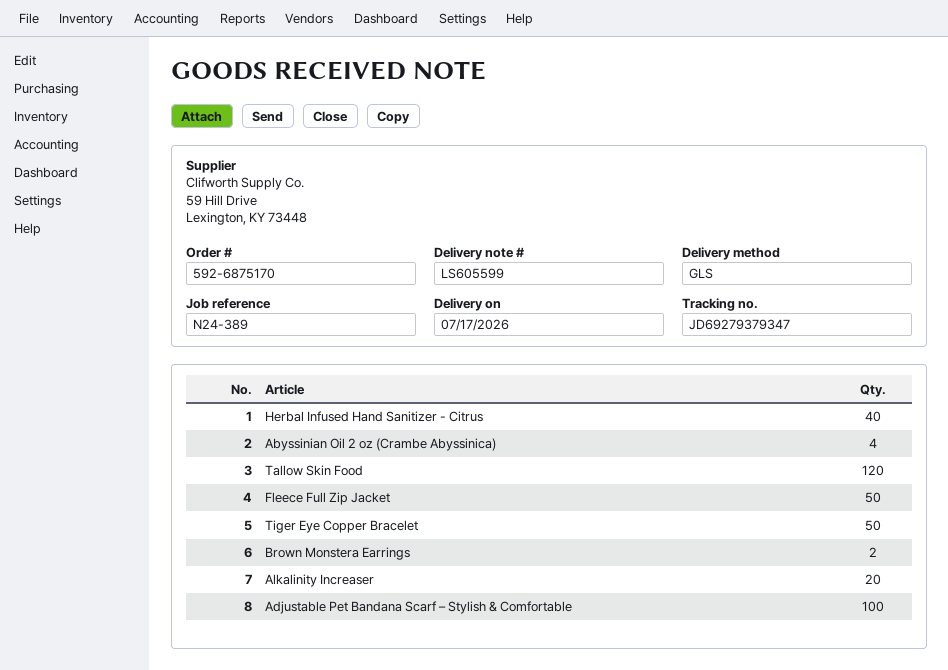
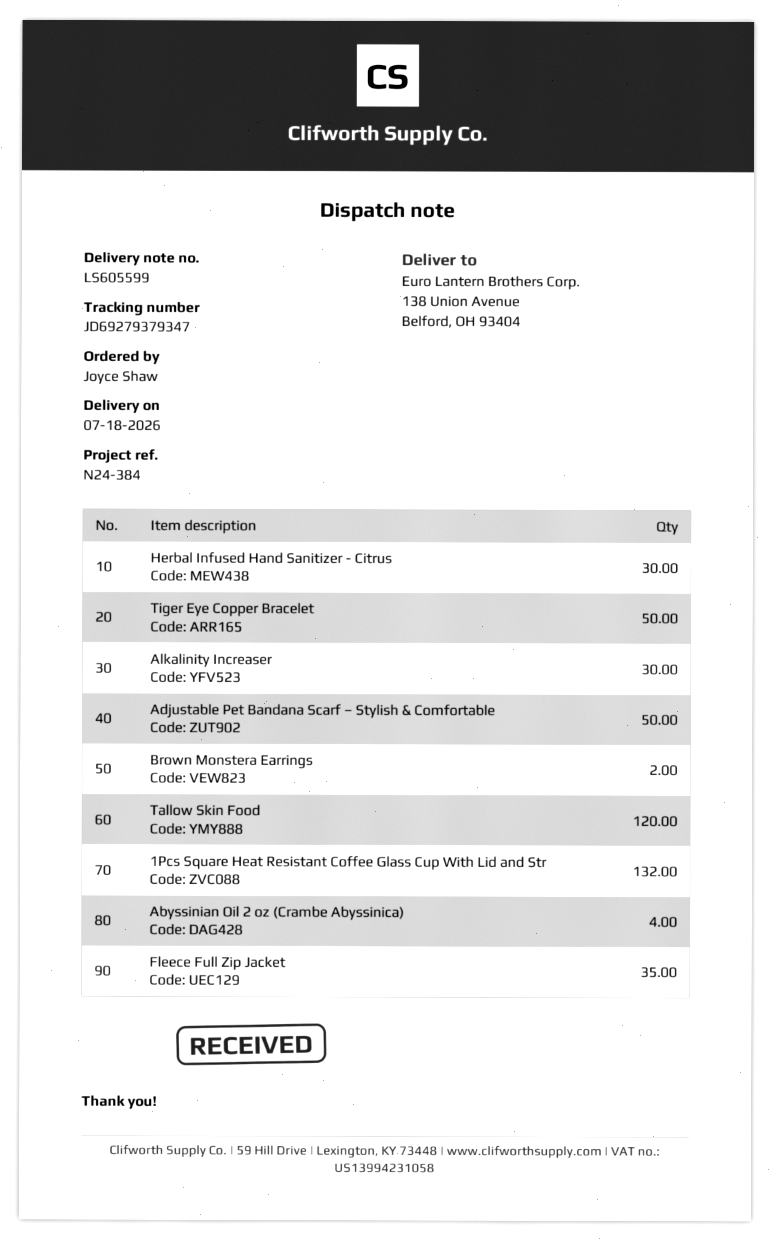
delivery date: 2026-07-17 -> 2026-07-18
reference: N24-389 -> N24-384
Herbal Infused Hand Sanitizer - Citrus: 40 -> 30
Fleece Full Zip Jacket: 50 -> 35
Alkalinity Increaser: 20 -> 30
Adjustable Pet Bandana Scarf – Stylish & Comfortable: 100 -> 50
1Pcs Square Heat Resistant Coffee Glass Cup With Lid and Str: none -> 132

